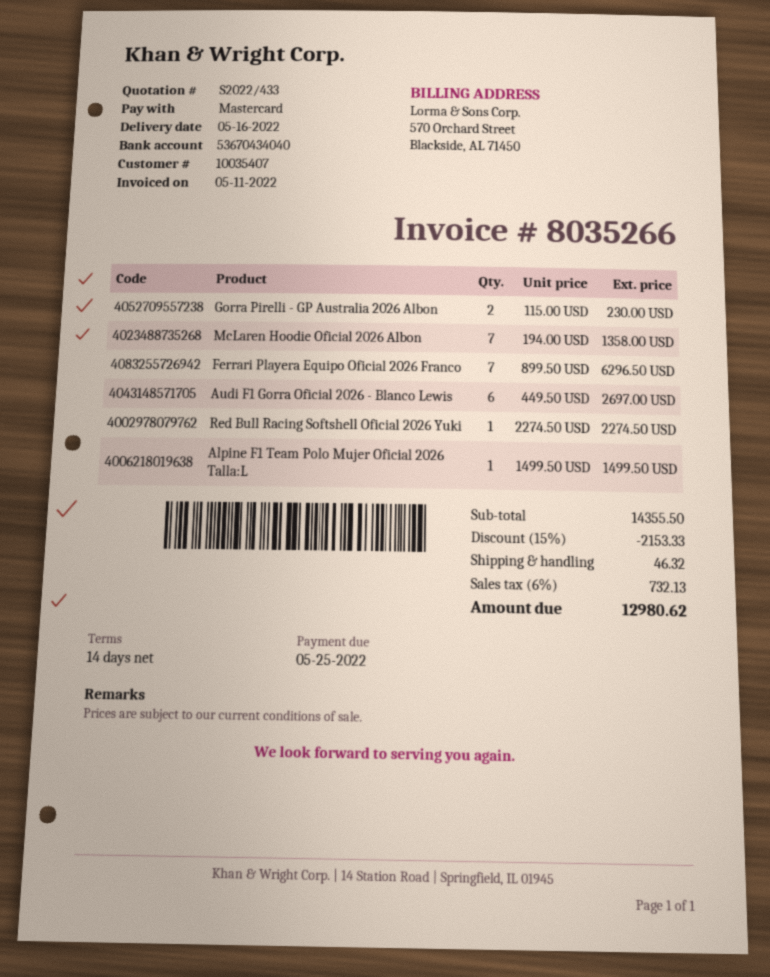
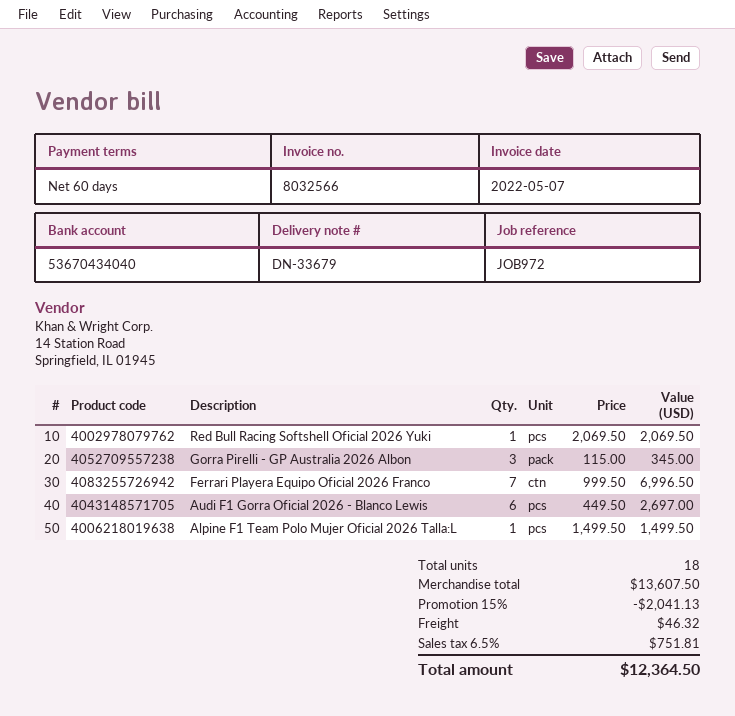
invoice number: 8035266 -> 8032566
invoice date: 2022-05-11 -> 2022-05-07
payment terms: 14 days -> 60 days
Gorra Pirelli - GP Australia 2026 Albon: 2 x 115.00 = 230.00 -> 3 x 115.00 = 345.00
McLaren Hoodie Oficial 2026 Albon: 7 x 194.00 = 1358.00 -> none
Ferrari Playera Equipo Oficial 2026 Franco: 7 x 899.50 = 6296.50 -> 7 x 999.50 = 6996.50
Red Bull Racing Softshell Oficial 2026 Yuki: 1 x 2274.50 = 2274.50 -> 1 x 2069.50 = 2069.50
subtotal: 14355.50 -> 13607.50
discount: 15% = 2153.33 -> 15% = 2041.13
tax: 6% = 732.13 -> 6.5% = 751.81
total: 12980.62 -> 12364.50

